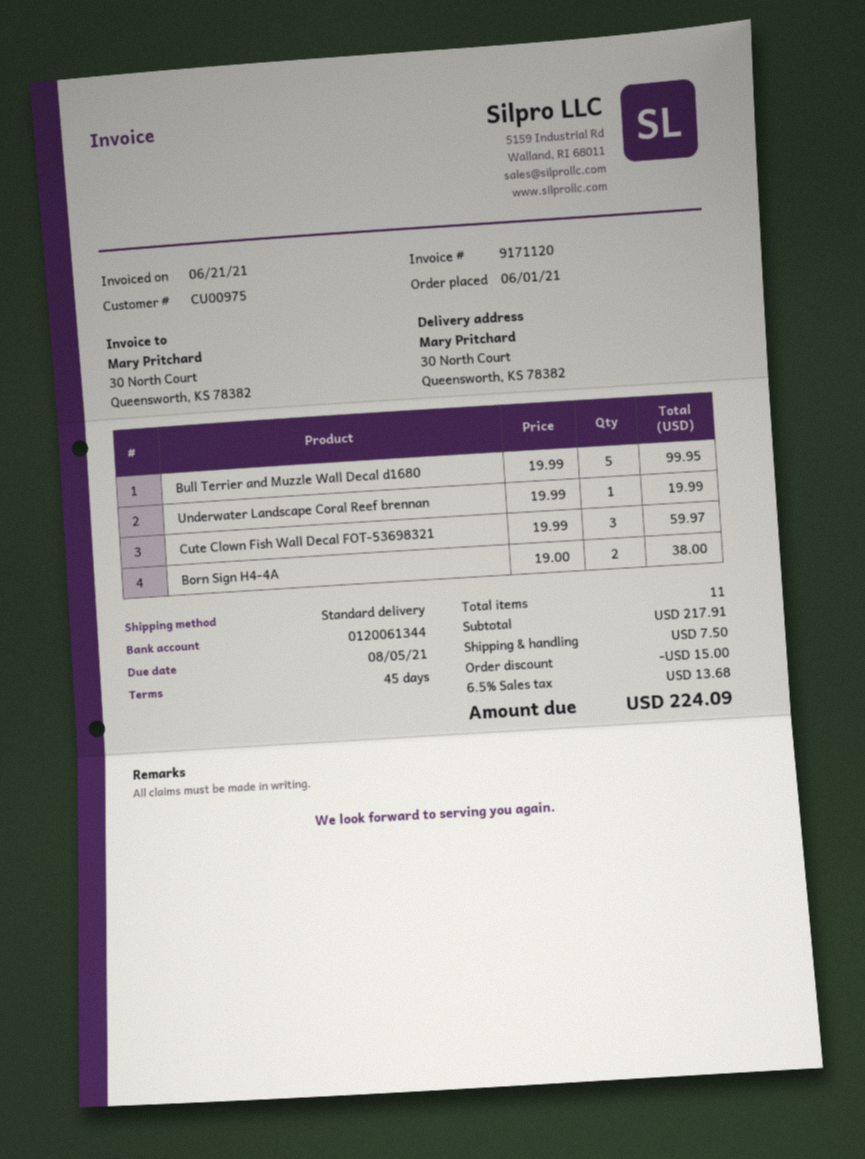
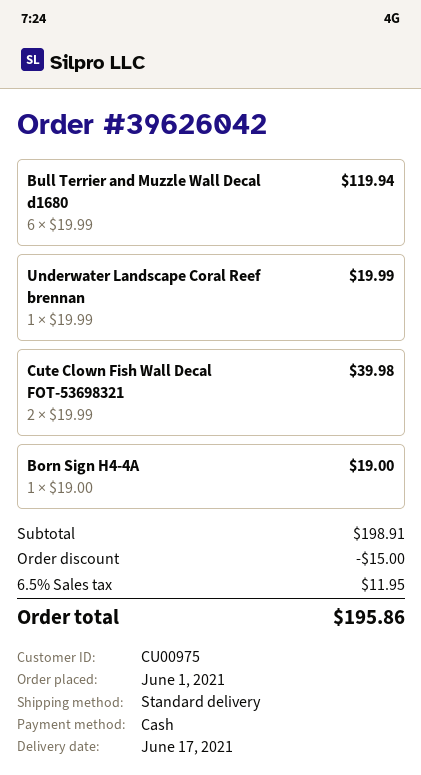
Bull Terrier and Muzzle Wall Decal d1680: 5 x 19.99 = 99.95 -> 6 x 19.99 = 119.94
Cute Clown Fish Wall Decal FOT-53698321: 3 x 19.99 = 59.97 -> 2 x 19.99 = 39.98
Born Sign H4-4A: 2 x 19.00 = 38.00 -> 1 x 19.00 = 19.00
subtotal: 217.91 -> 198.91
shipping: 7.50 -> none
tax: 6.5% = 13.68 -> 6.5% = 11.95
total: 224.09 -> 195.86

